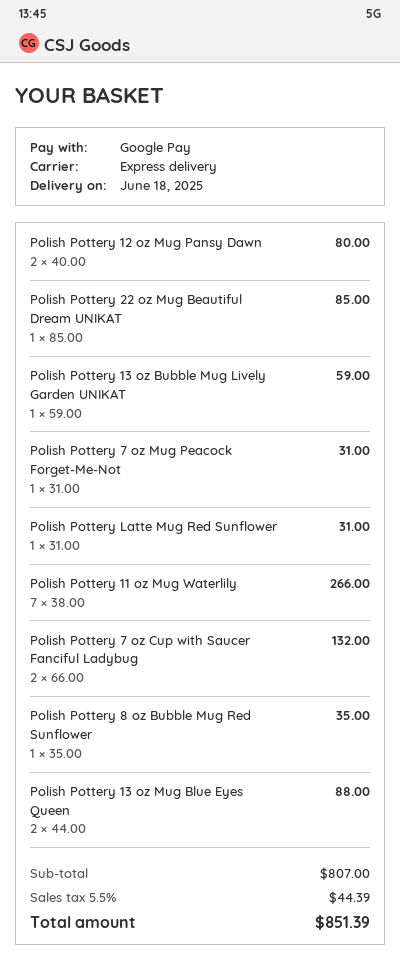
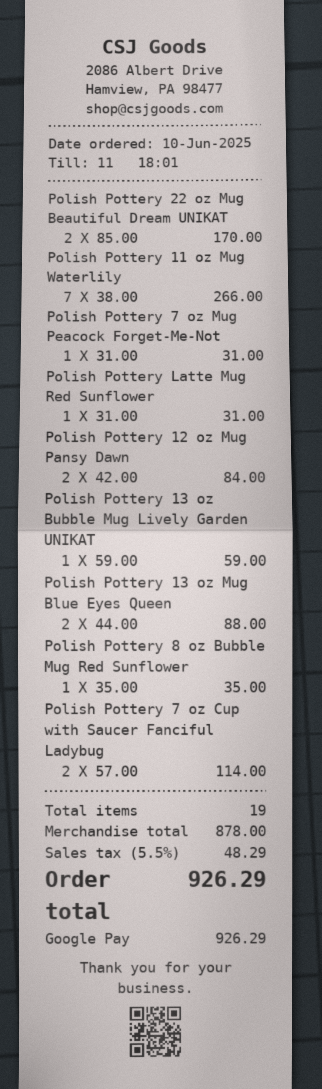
Polish Pottery 12 oz Mug Pansy Dawn: 2 x 40.00 = 80.00 -> 2 x 42.00 = 84.00
Polish Pottery 22 oz Mug Beautiful Dream UNIKAT: 1 x 85.00 = 85.00 -> 2 x 85.00 = 170.00
Polish Pottery 7 oz Cup with Saucer Fanciful Ladybug: 2 x 66.00 = 132.00 -> 2 x 57.00 = 114.00
subtotal: 807.00 -> 878.00
tax: 5.5% = 44.39 -> 5.5% = 48.29
total: 851.39 -> 926.29

